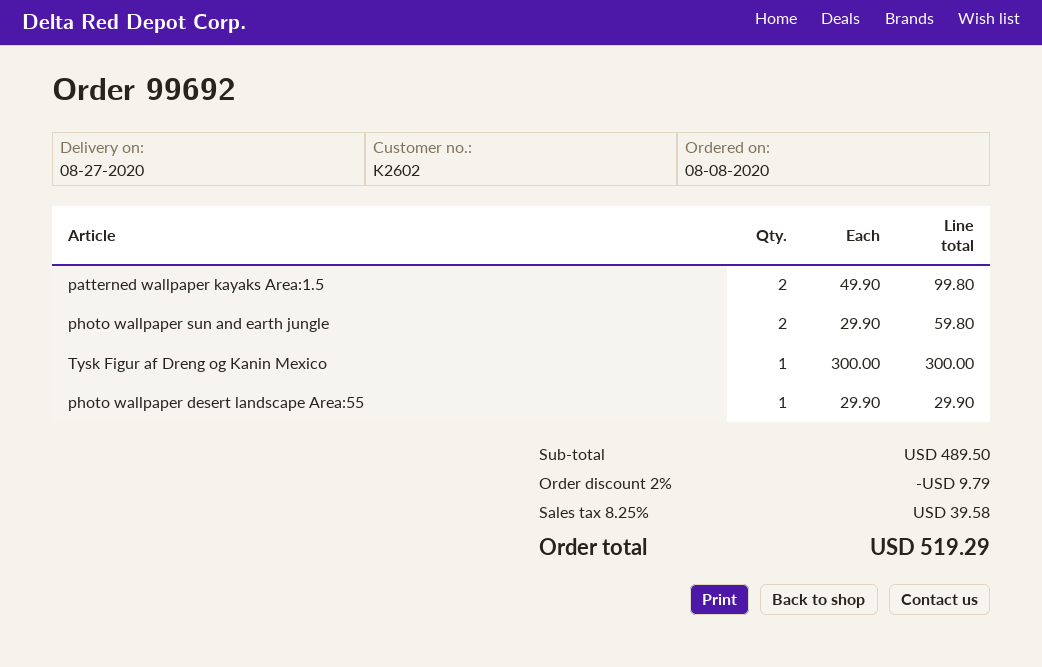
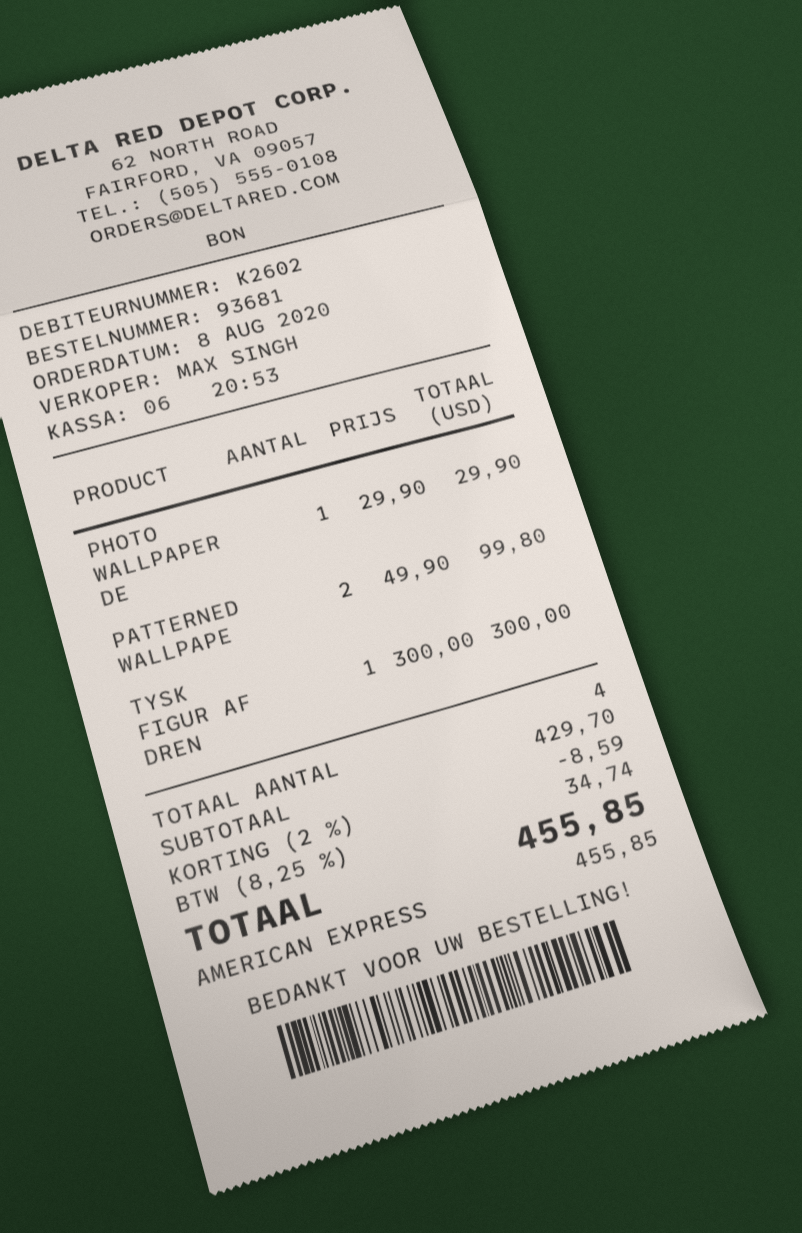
order number: 99692 -> 93681
photo wallpaper sun and earth jungle: 2 x 29.90 = 59.80 -> none
subtotal: 489.50 -> 429.70
discount: 2% = 9.79 -> 2% = 8.59
tax: 8.25% = 39.58 -> 8.25% = 34.74
total: 519.29 -> 455.85

